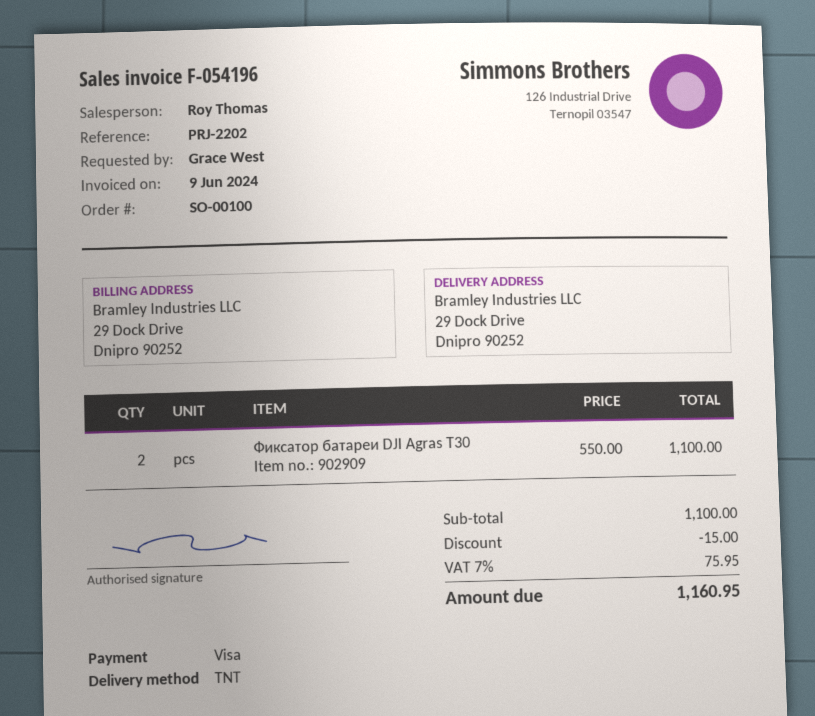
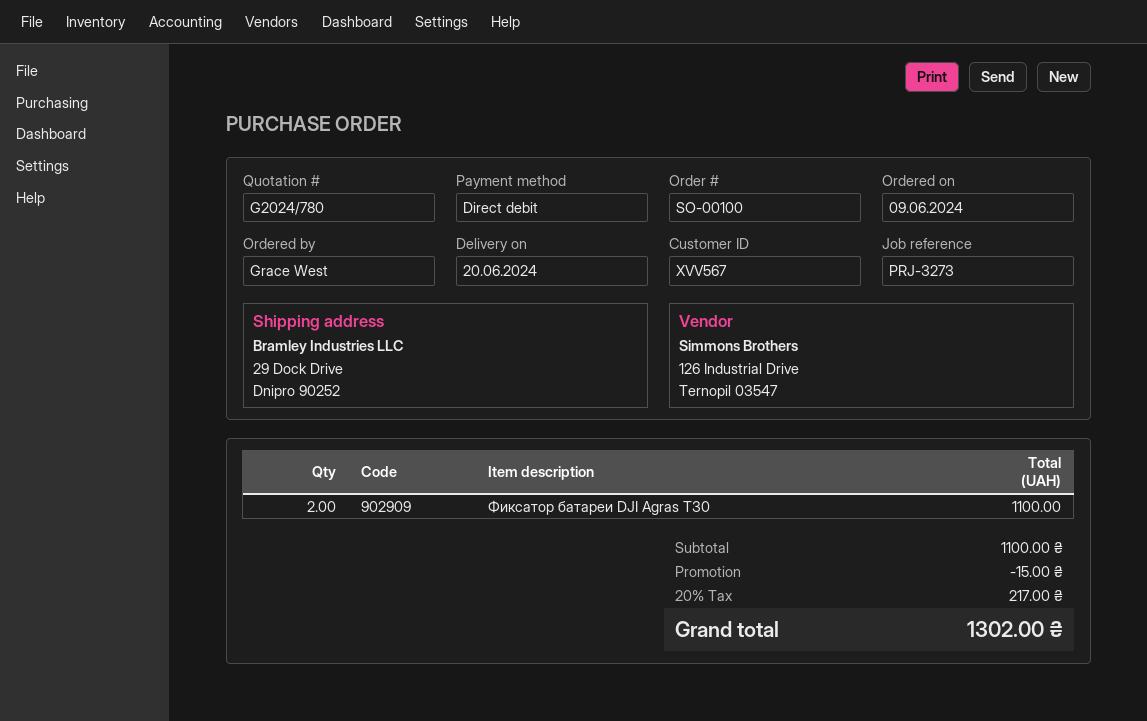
reference: PRJ-2202 -> PRJ-3273
payment method: Visa -> direct debit
tax: 7% = 75.95 -> 20% = 217.00
total: 1160.95 -> 1302.00

